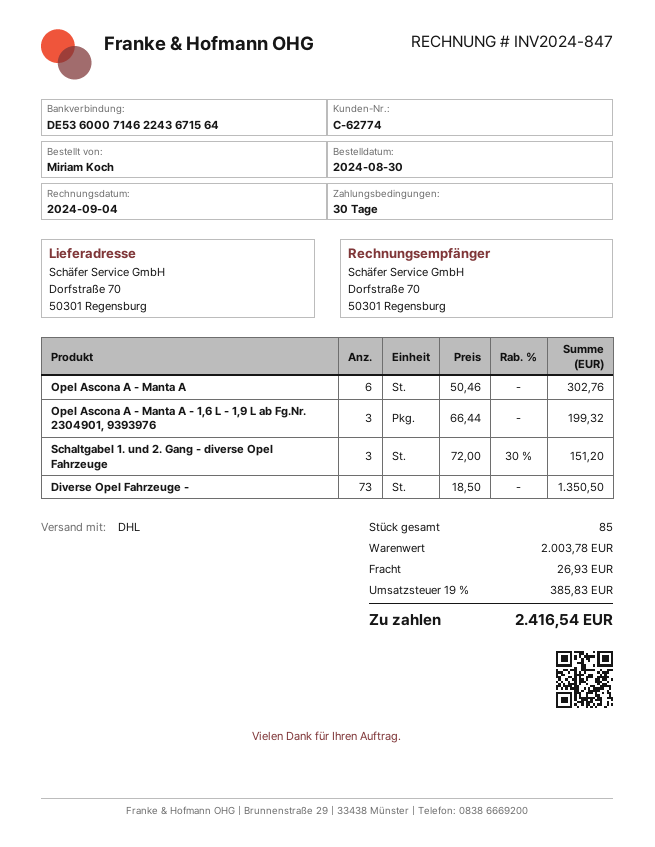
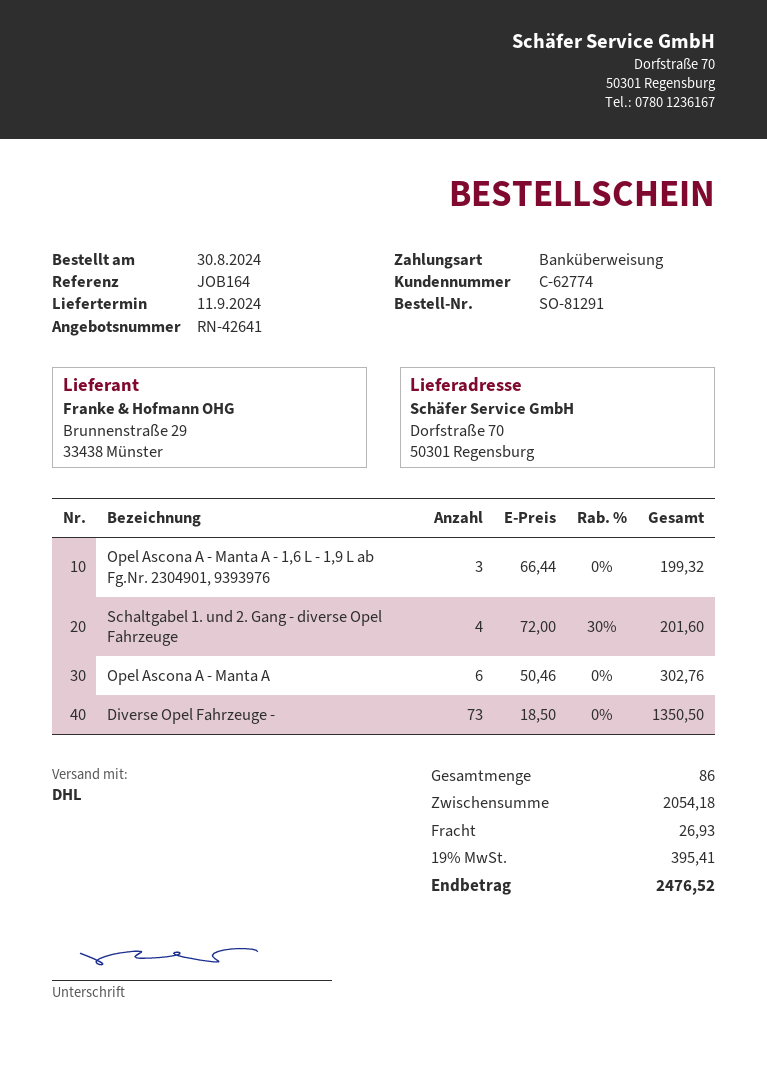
Schaltgabel 1. und 2. Gang - diverse Opel Fahrzeuge: 3 x 72.00 - 30% = 151.20 -> 4 x 72.00 - 30% = 201.60
total quantity: 85 -> 86
subtotal: 2003.78 -> 2054.18
tax: 19% = 385.83 -> 19% = 395.41
total: 2416.54 -> 2476.52

